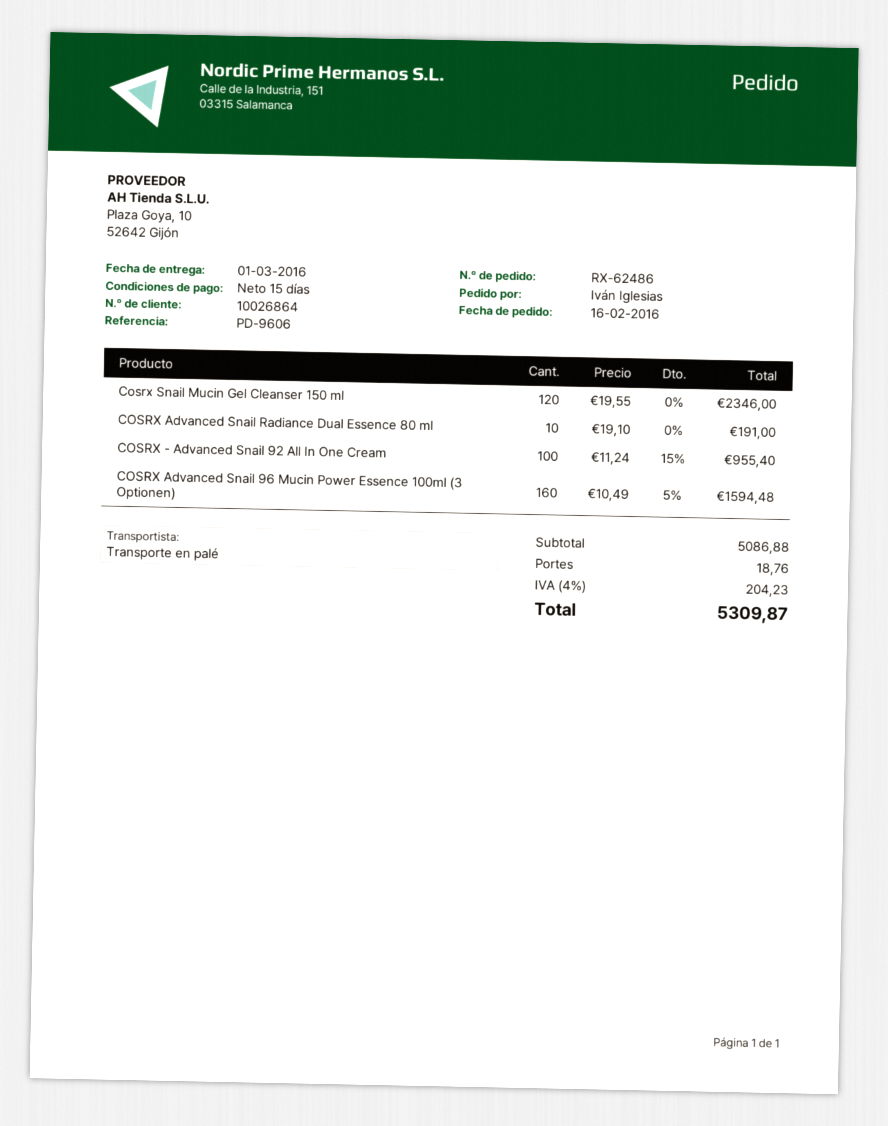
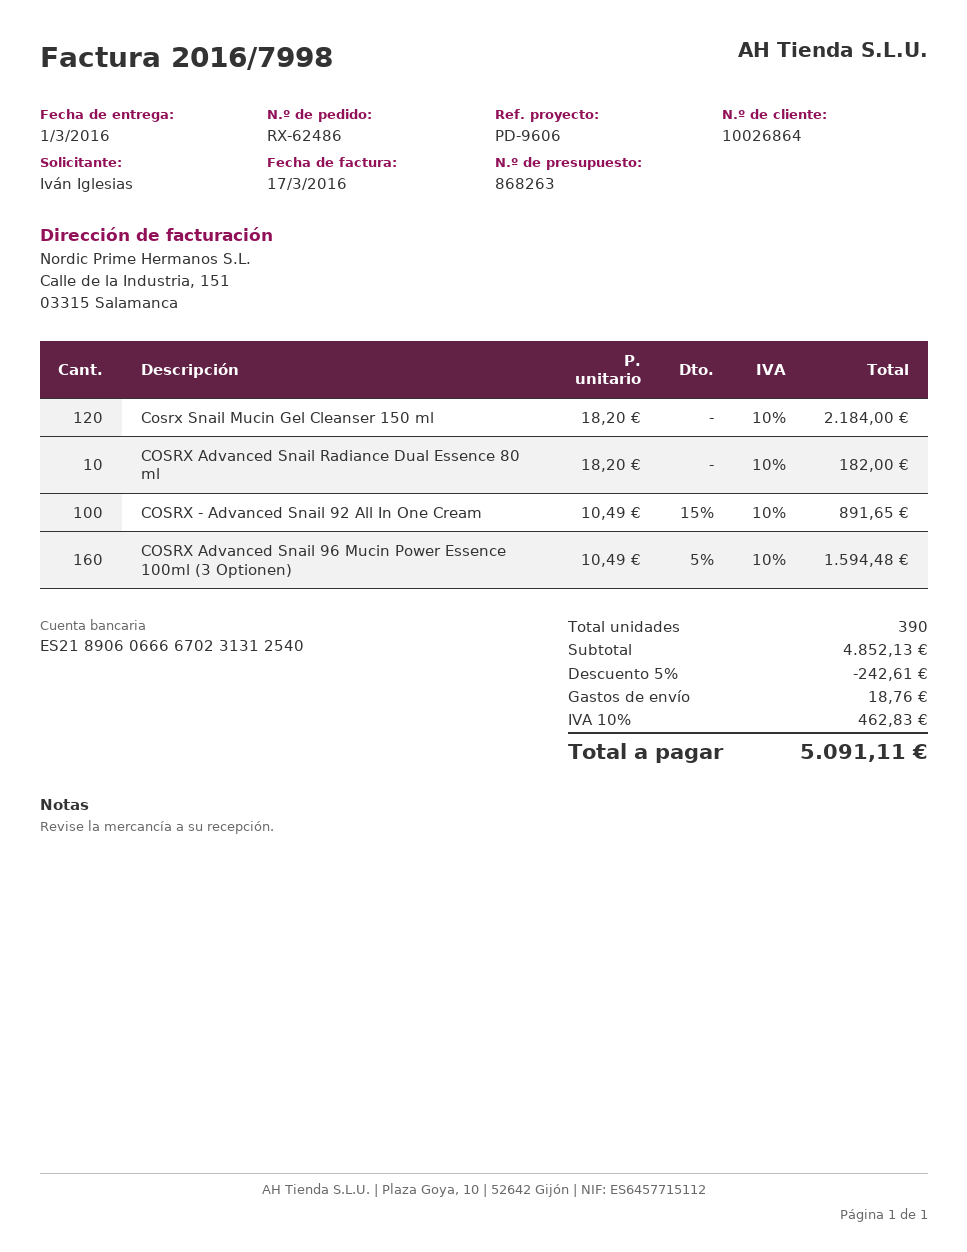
Cosrx Snail Mucin Gel Cleanser 150 ml: 120 x 19.55 = 2346.00 -> 120 x 18.20 = 2184.00
COSRX Advanced Snail Radiance Dual Essence 80 ml: 10 x 19.10 = 191.00 -> 10 x 18.20 = 182.00
COSRX - Advanced Snail 92 All In One Cream: 100 x 11.24 - 15% = 955.40 -> 100 x 10.49 - 15% = 891.65
subtotal: 5086.88 -> 4852.13
discount: none -> 5% = 242.61
tax: 4% = 204.23 -> 10% = 462.83
total: 5309.87 -> 5091.11

